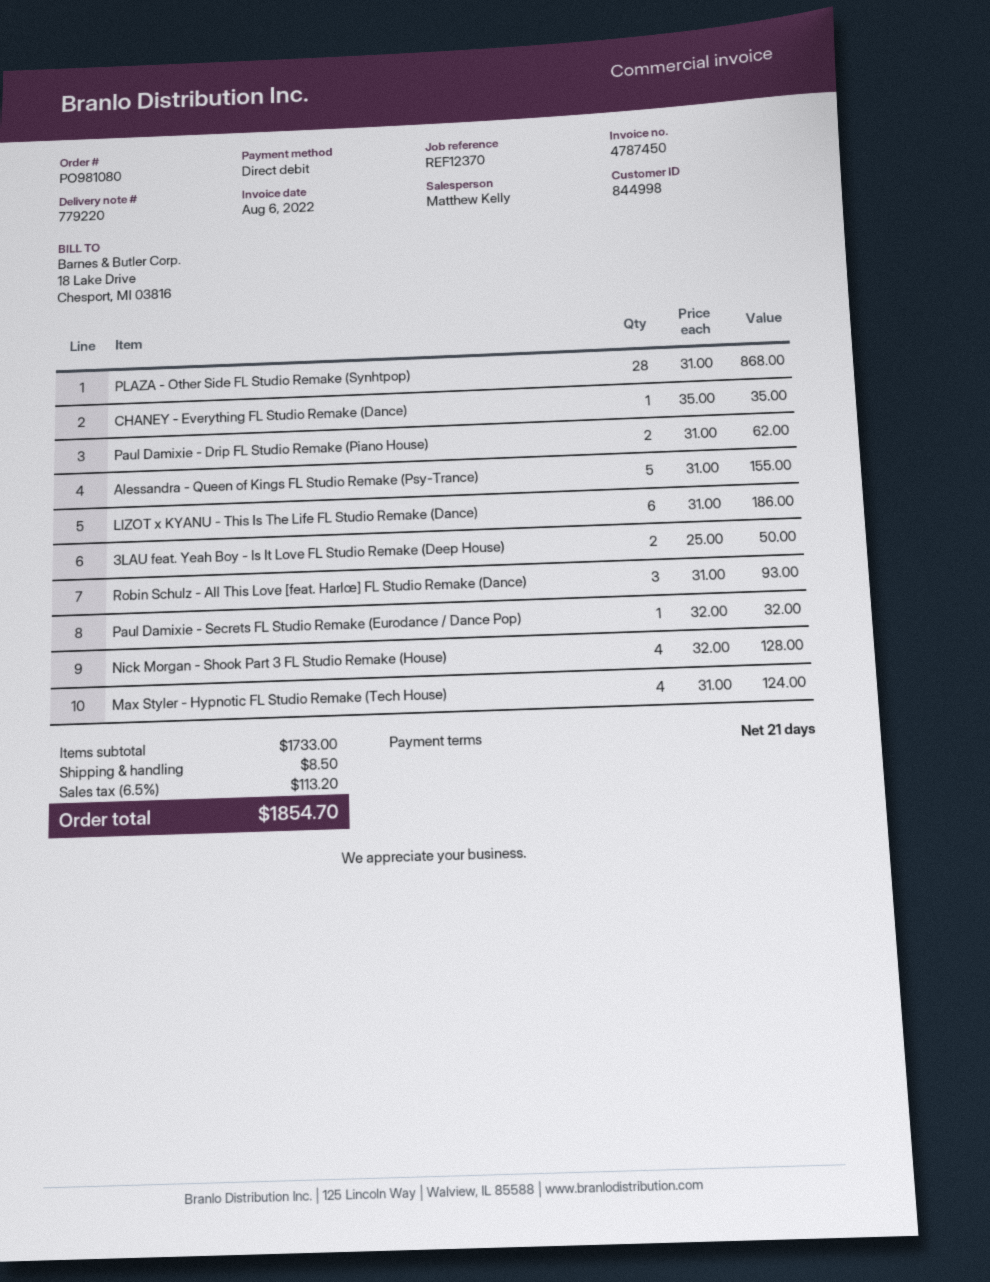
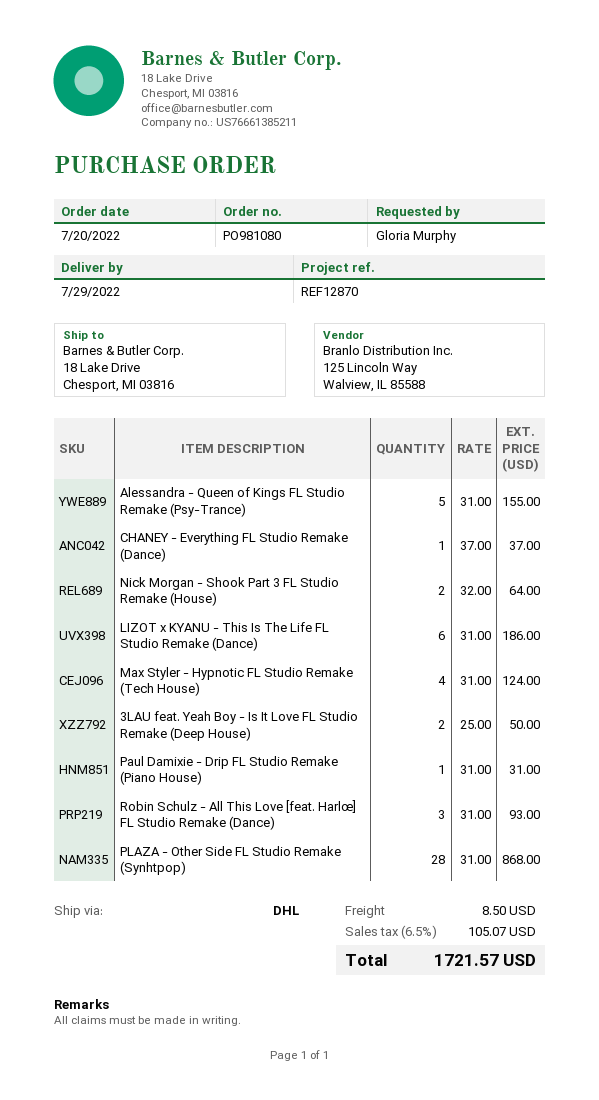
reference: REF12370 -> REF12870
CHANEY - Everything FL Studio Remake (Dance): 1 x 35.00 = 35.00 -> 1 x 37.00 = 37.00
Paul Damixie - Drip FL Studio Remake (Piano House): 2 x 31.00 = 62.00 -> 1 x 31.00 = 31.00
Paul Damixie - Secrets FL Studio Remake (Eurodance / Dance Pop): 1 x 32.00 = 32.00 -> none
Nick Morgan - Shook Part 3 FL Studio Remake (House): 4 x 32.00 = 128.00 -> 2 x 32.00 = 64.00
tax: 6.5% = 113.20 -> 6.5% = 105.07
total: 1854.70 -> 1721.57

